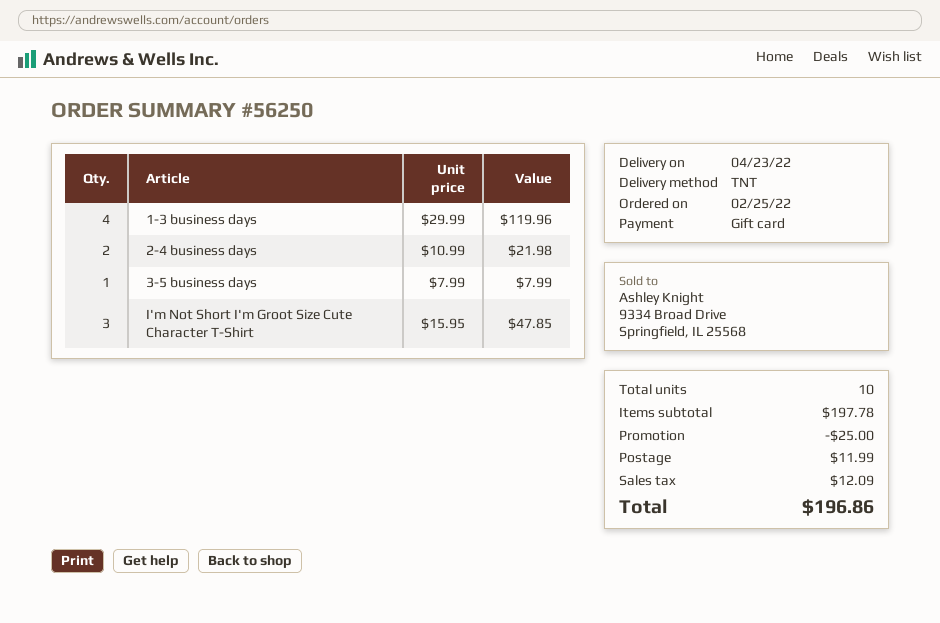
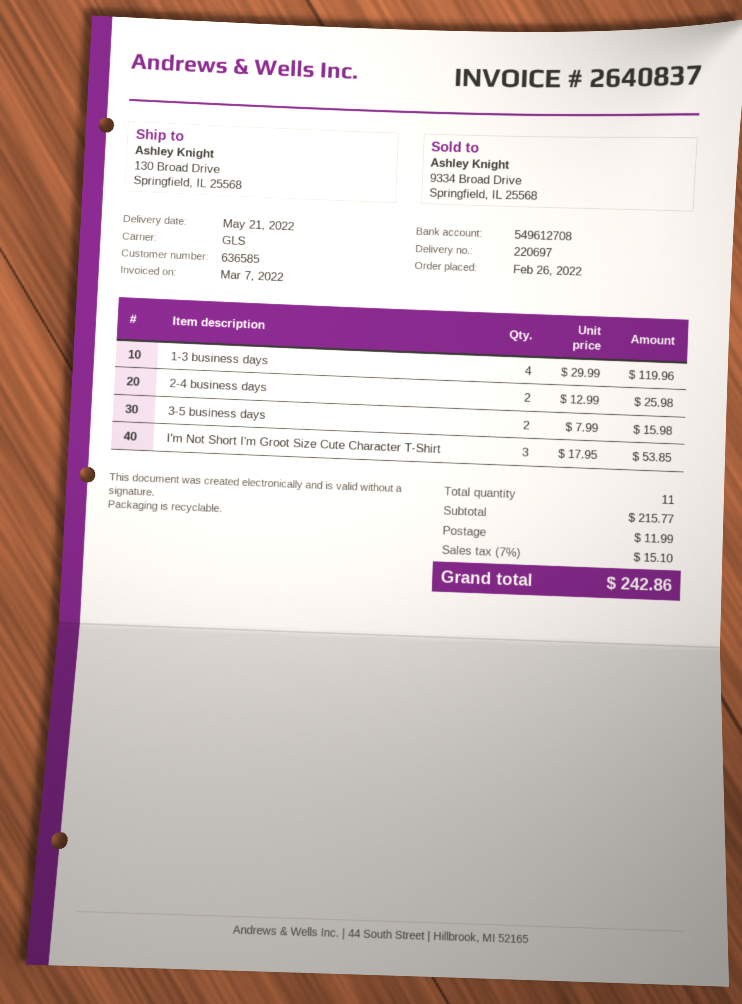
order date: 2022-02-25 -> 2022-02-26
delivery date: 2022-04-23 -> 2022-05-21
shipping method: TNT -> GLS
2-4 business days: 2 x 10.99 = 21.98 -> 2 x 12.99 = 25.98
3-5 business days: 1 x 7.99 = 7.99 -> 2 x 7.99 = 15.98
I'm Not Short I'm Groot Size Cute Character T-Shirt: 3 x 15.95 = 47.85 -> 3 x 17.95 = 53.85
total quantity: 10 -> 11
subtotal: 197.78 -> 215.77
discount: 25.00 -> none
tax: 12.09 -> 15.10
total: 196.86 -> 242.86

